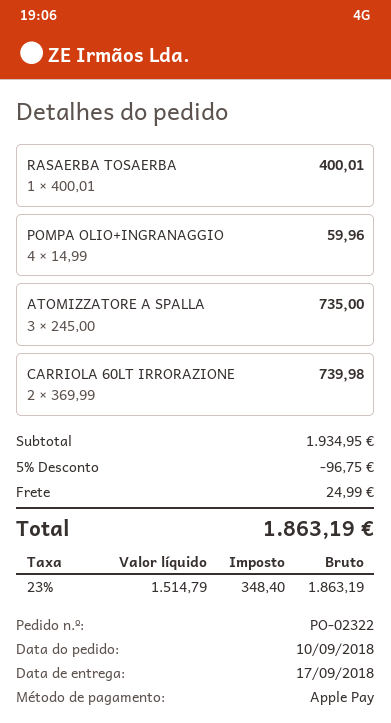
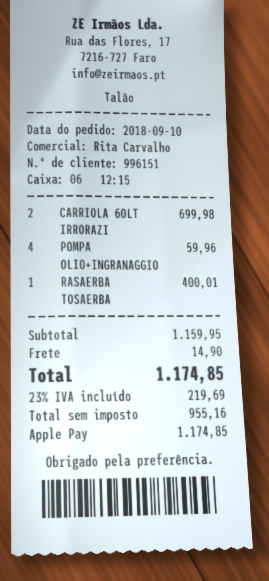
ATOMIZZATORE A SPALLA: 3 for 735.00 -> none
CARRIOLA 60LT IRRORAZIONE: 2 for 739.98 -> 2 for 699.98
subtotal: 1934.95 -> 1159.95
discount: 5% = 96.75 -> none
shipping: 24.99 -> 14.90
net: 1514.79 -> 955.16
tax: 23% = 348.40 -> 23% = 219.69
total: 1863.19 -> 1174.85

